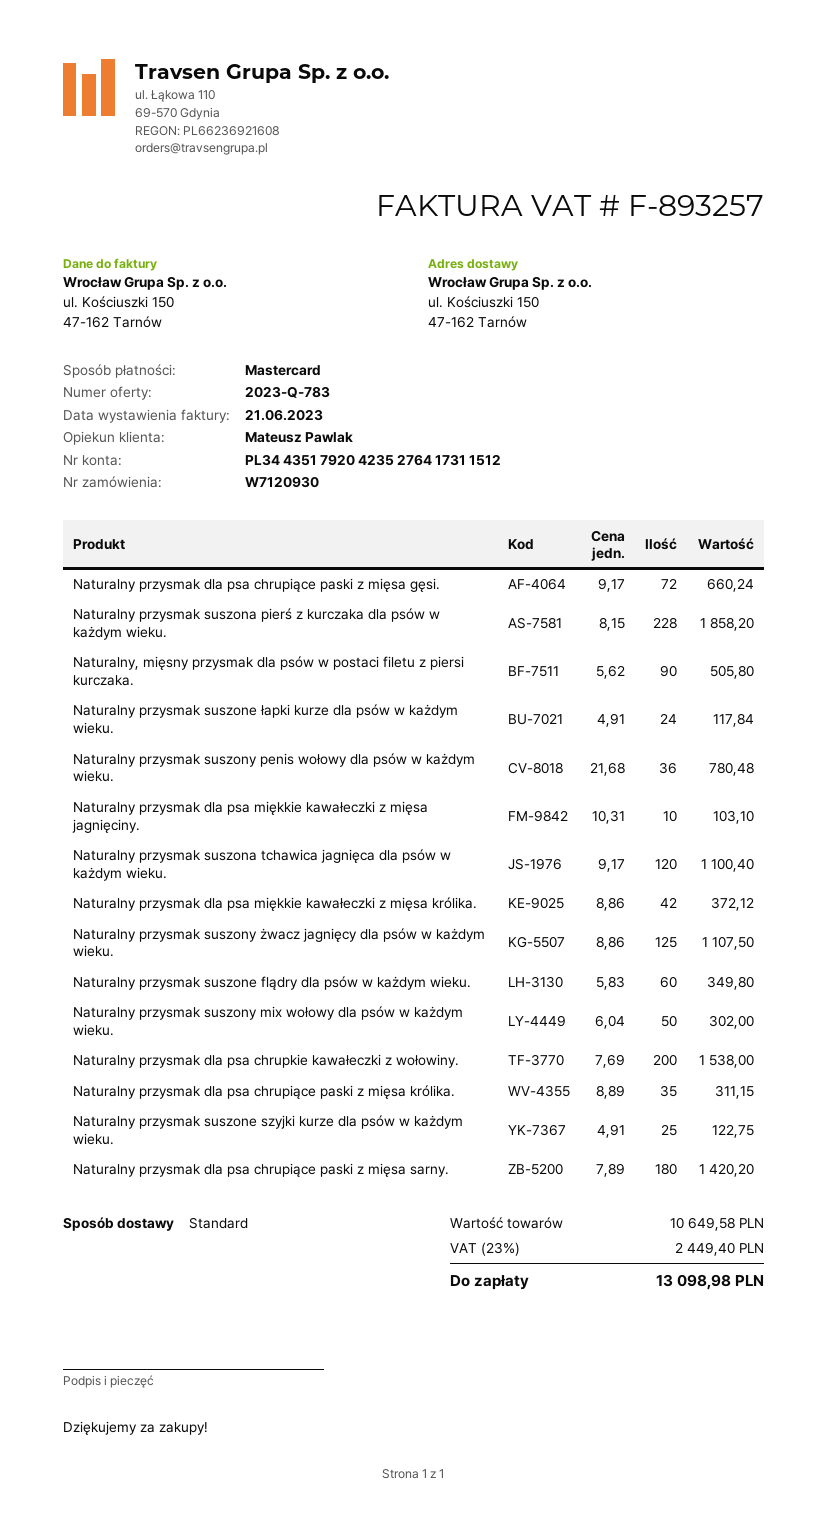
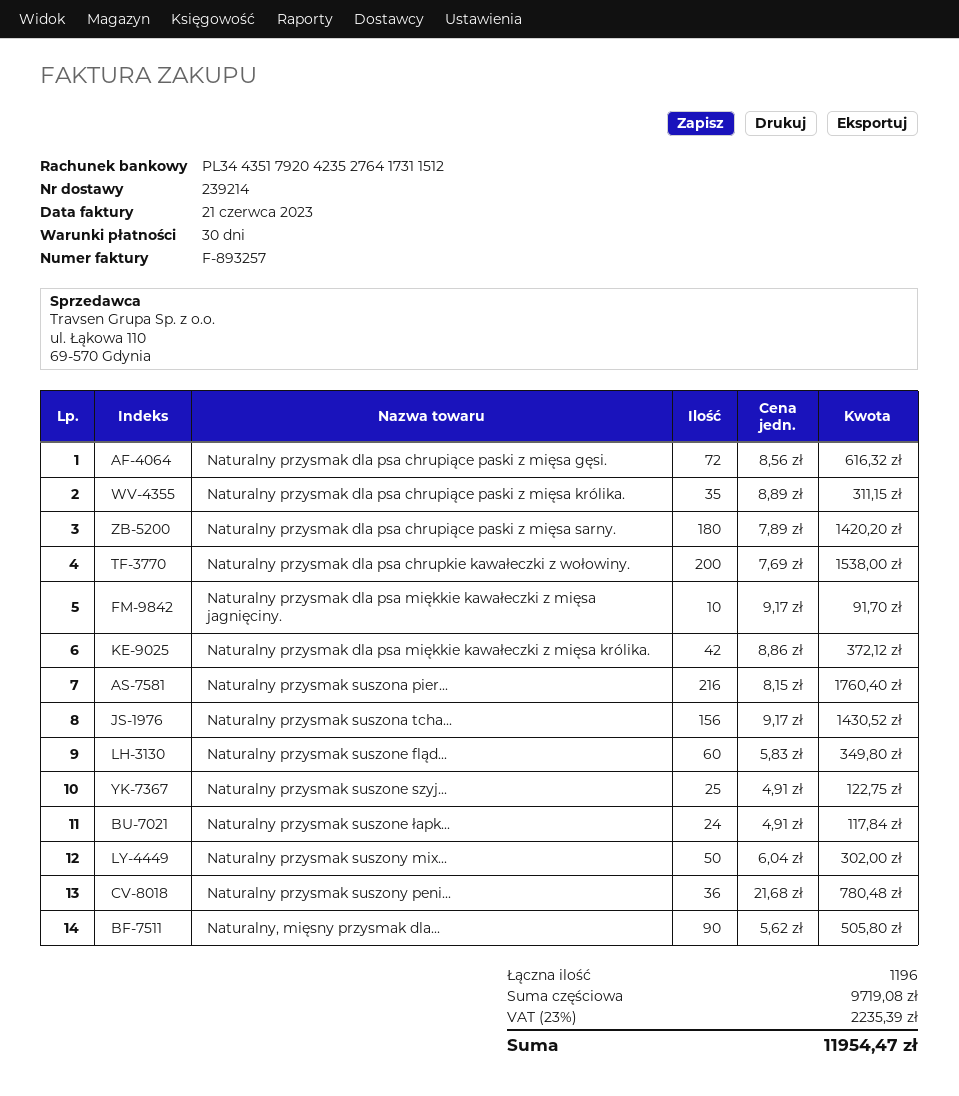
Naturalny przysmak dla psa chrupiące paski z mięsa gęsi.: 72 x 9.17 = 660.24 -> 72 x 8.56 = 616.32
Naturalny przysmak suszona pierś z kurczaka dla psów w każdym wieku.: 228 x 8.15 = 1858.20 -> 216 x 8.15 = 1760.40
Naturalny przysmak dla psa miękkie kawałeczki z mięsa jagnięciny.: 10 x 10.31 = 103.10 -> 10 x 9.17 = 91.70
Naturalny przysmak suszona tchawica jagnięca dla psów w każdym wieku.: 120 x 9.17 = 1100.40 -> 156 x 9.17 = 1430.52
Naturalny przysmak suszony żwacz jagnięcy dla psów w każdym wieku.: 125 x 8.86 = 1107.50 -> none
subtotal: 10649.58 -> 9719.08
tax: 23% = 2449.40 -> 23% = 2235.39
total: 13098.98 -> 11954.47

